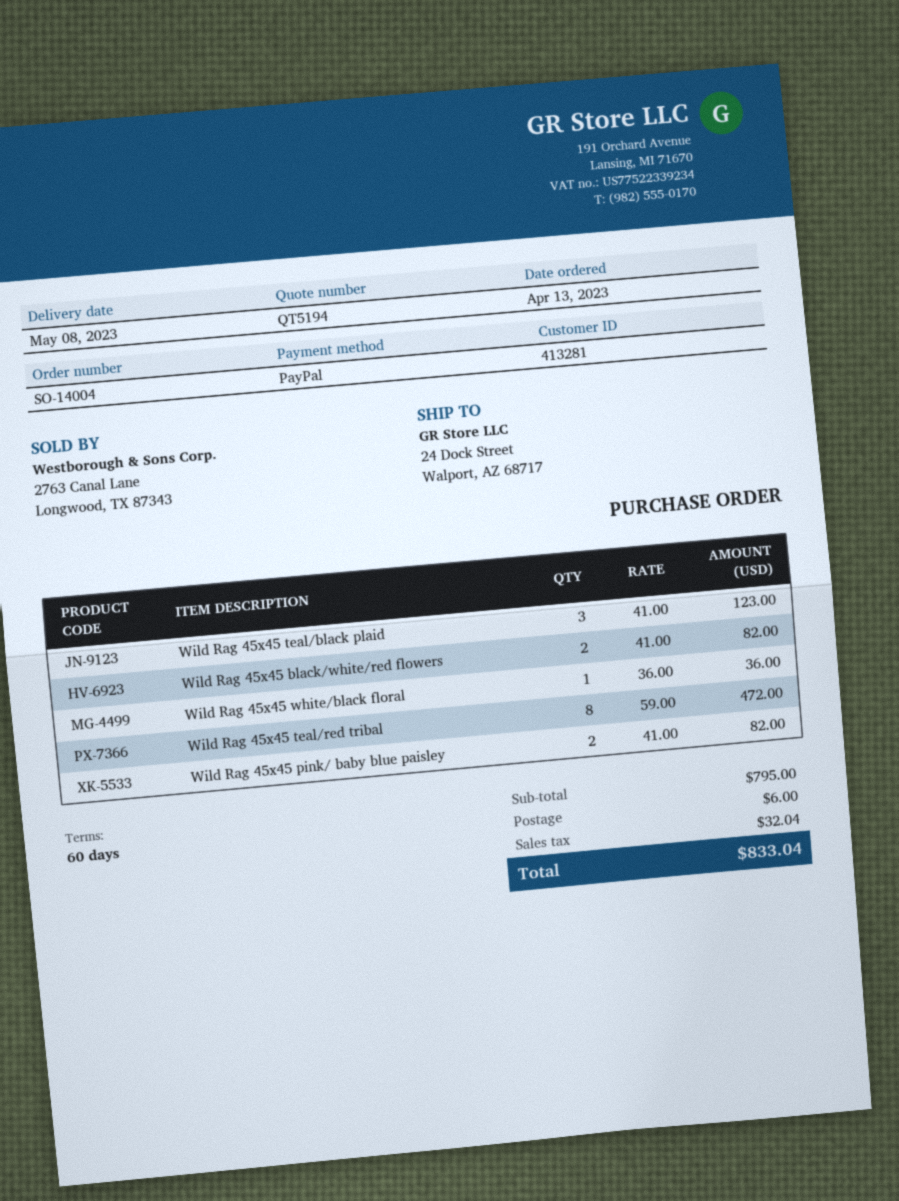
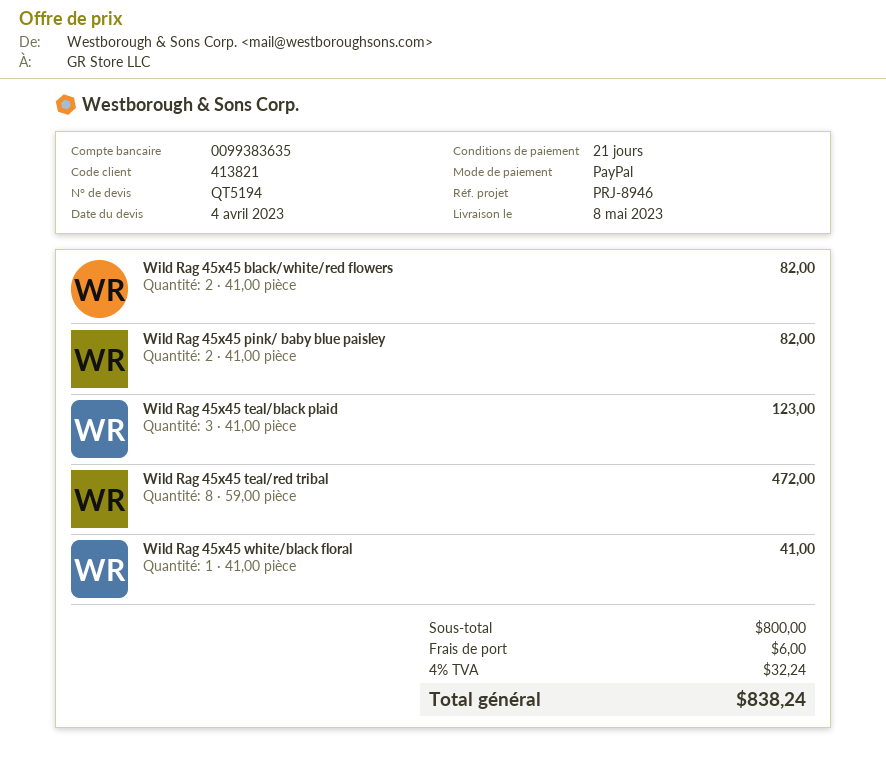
payment terms: 60 days -> 21 days
customer number: 413281 -> 413821
Wild Rag 45x45 white/black floral: 1 x 36.00 = 36.00 -> 1 x 41.00 = 41.00
subtotal: 795.00 -> 800.00
tax: 32.04 -> 32.24
total: 833.04 -> 838.24

